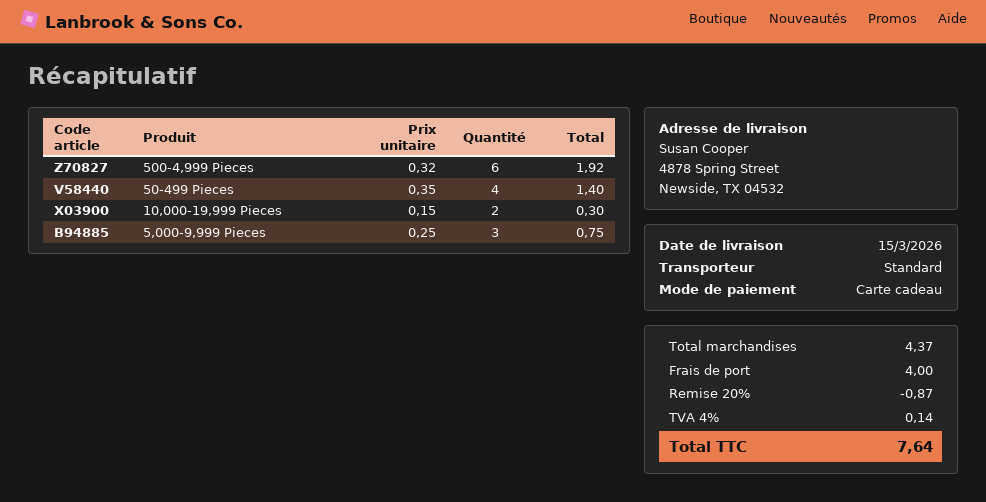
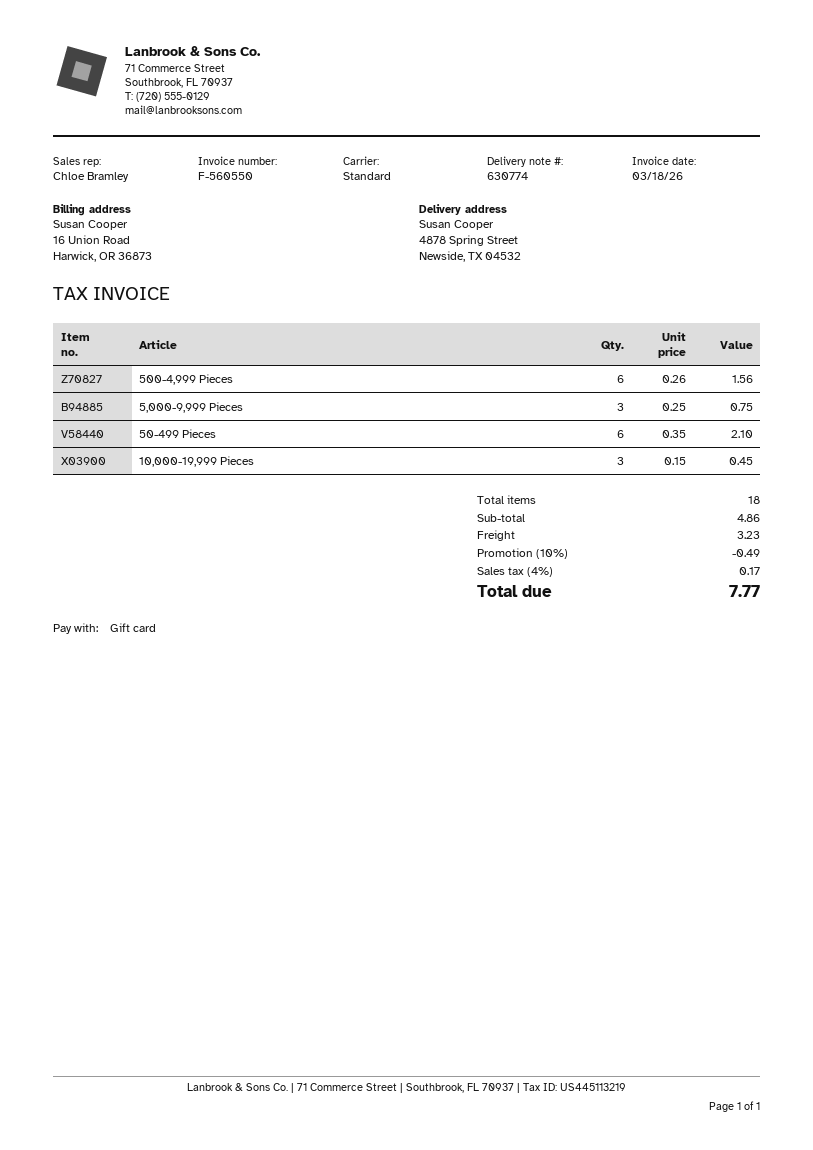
500-4,999 Pieces: 6 x 0.32 = 1.92 -> 6 x 0.26 = 1.56
50-499 Pieces: 4 x 0.35 = 1.40 -> 6 x 0.35 = 2.10
10,000-19,999 Pieces: 2 x 0.15 = 0.30 -> 3 x 0.15 = 0.45
subtotal: 4.37 -> 4.86
discount: 20% = 0.87 -> 10% = 0.49
shipping: 4.00 -> 3.23
tax: 4% = 0.14 -> 4% = 0.17
total: 7.64 -> 7.77

